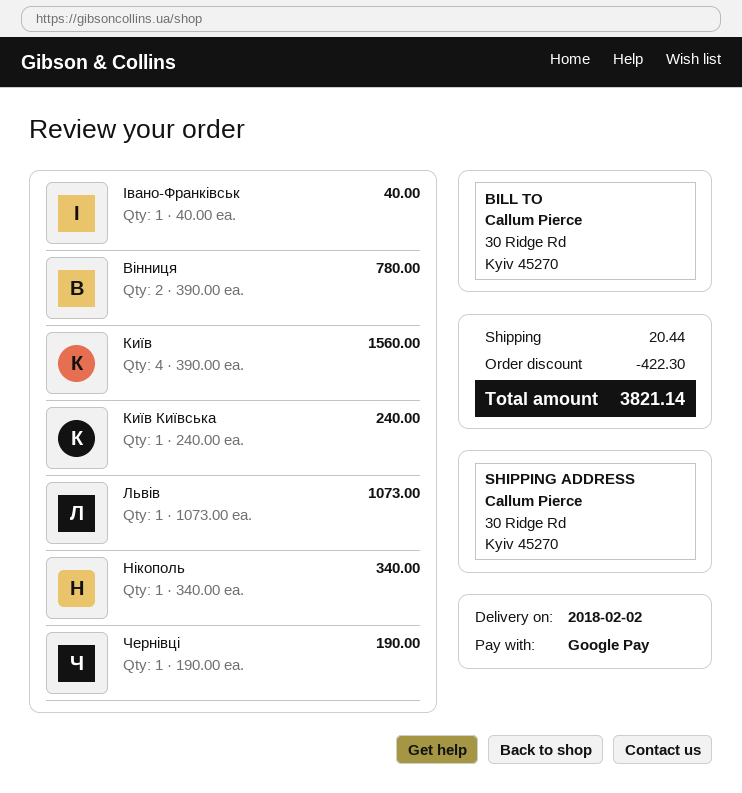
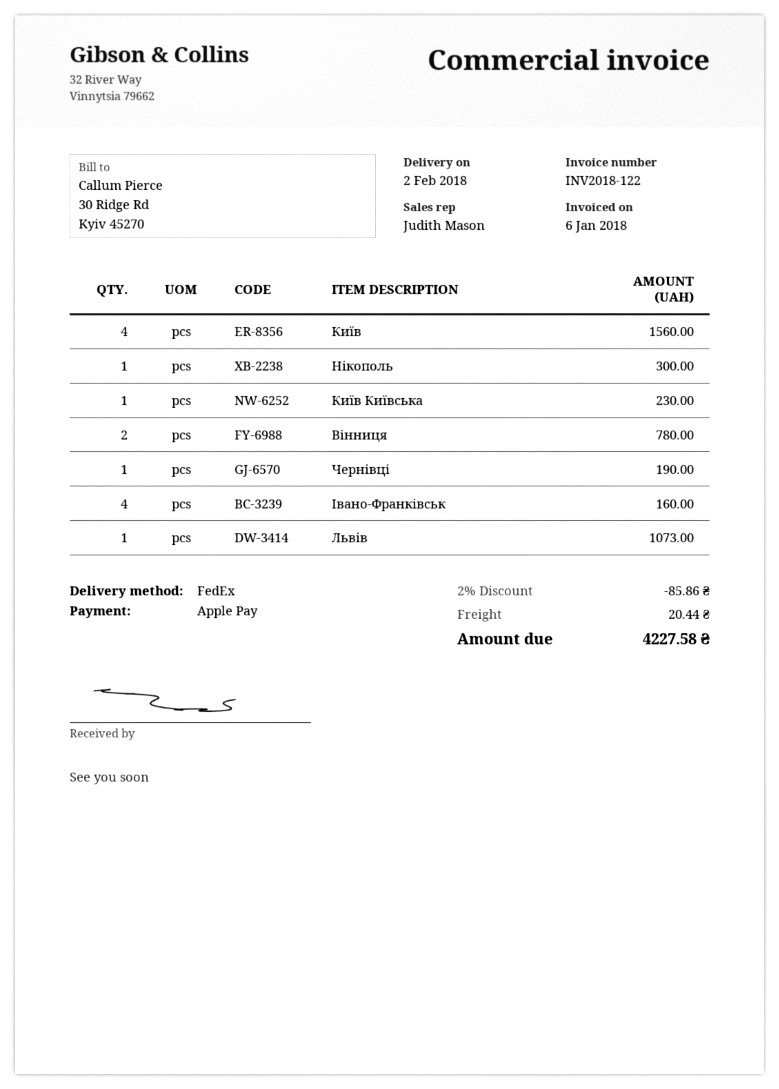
payment method: Google Pay -> Apple Pay
Івано-Франківськ: 1 for 40.00 -> 4 for 160.00
Київ Київська: 1 for 240.00 -> 1 for 230.00
Нікополь: 1 for 340.00 -> 1 for 300.00
discount: 422.30 -> 85.86
total: 3821.14 -> 4227.58

